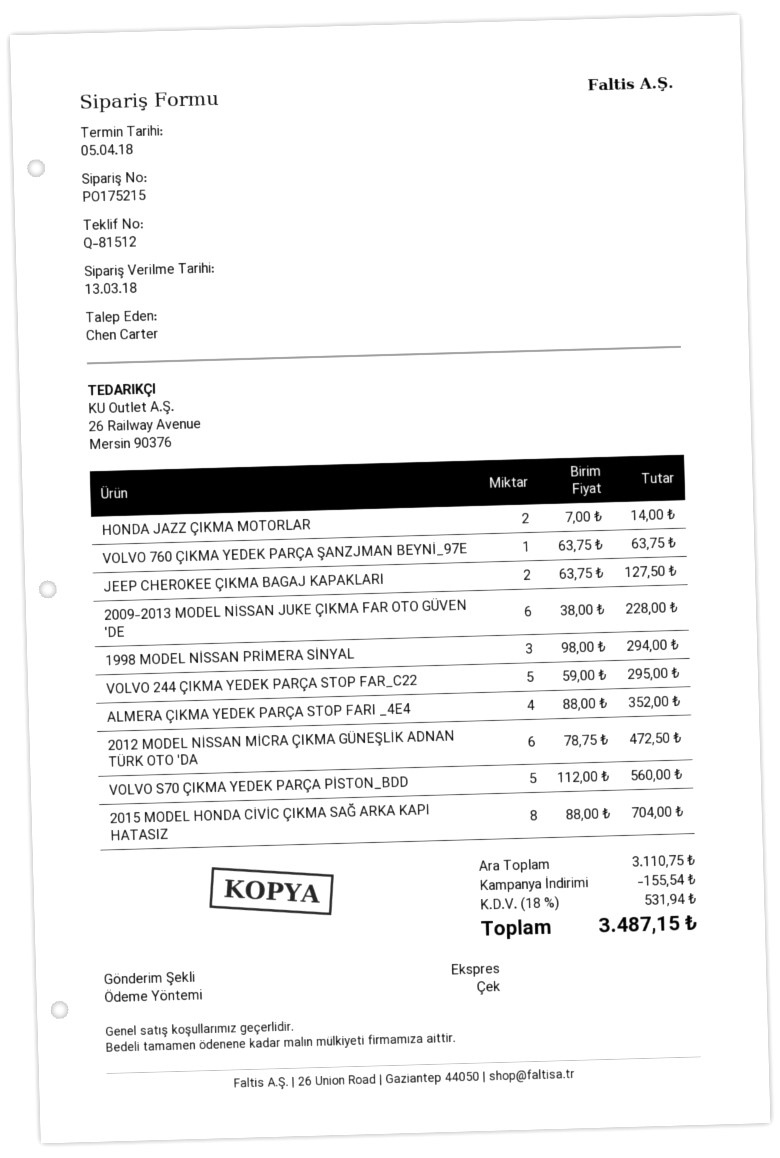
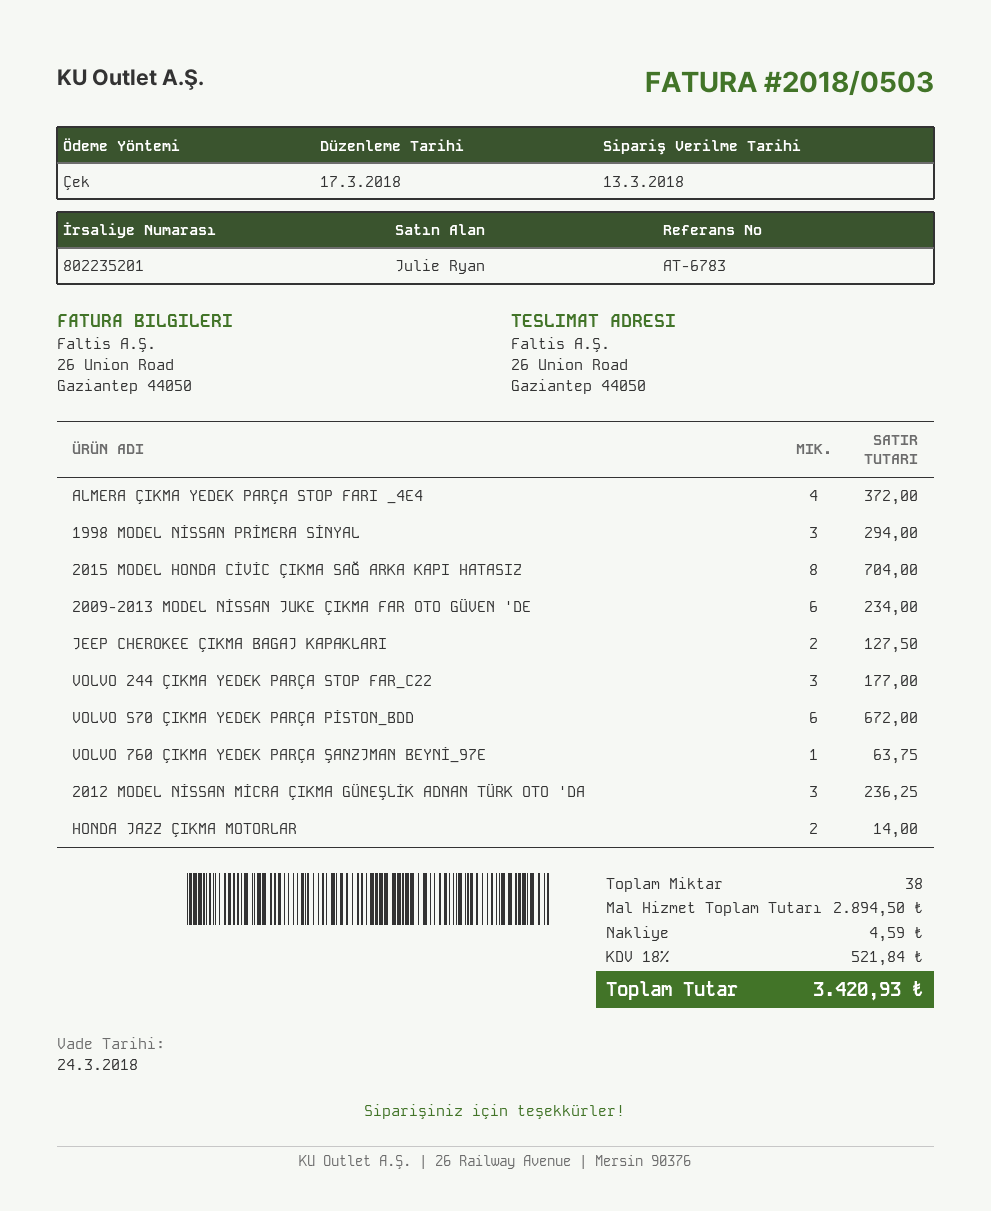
ordered by: Chen Carter -> Julie Ryan
2009-2013 MODEL NİSSAN JUKE ÇIKMA FAR OTO GÜVEN 'DE: 6 for 228.00 -> 6 for 234.00
VOLVO 244 ÇIKMA YEDEK PARÇA STOP FAR_C22: 5 for 295.00 -> 3 for 177.00
ALMERA ÇIKMA YEDEK PARÇA STOP FARI _4E4: 4 for 352.00 -> 4 for 372.00
2012 MODEL NİSSAN MİCRA ÇIKMA GÜNEŞLİK ADNAN TÜRK OTO 'DA: 6 for 472.50 -> 3 for 236.25
VOLVO S70 ÇIKMA YEDEK PARÇA PİSTON_BDD: 5 for 560.00 -> 6 for 672.00
subtotal: 3110.75 -> 2894.50
discount: 155.54 -> none
shipping: none -> 4.59
tax: 18% = 531.94 -> 18% = 521.84
total: 3487.15 -> 3420.93

